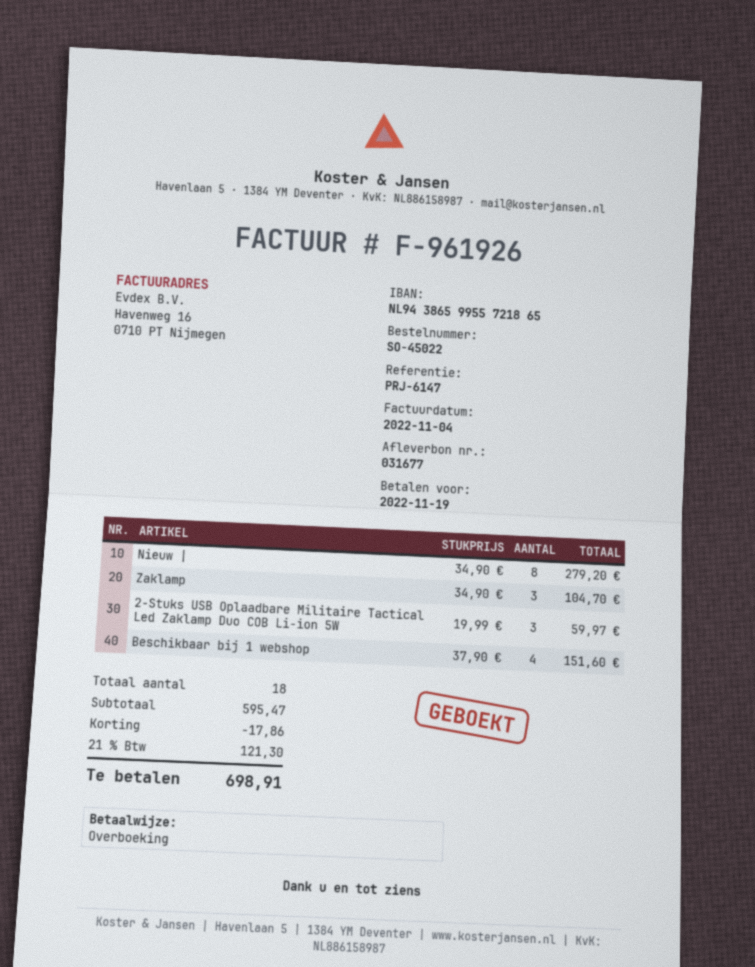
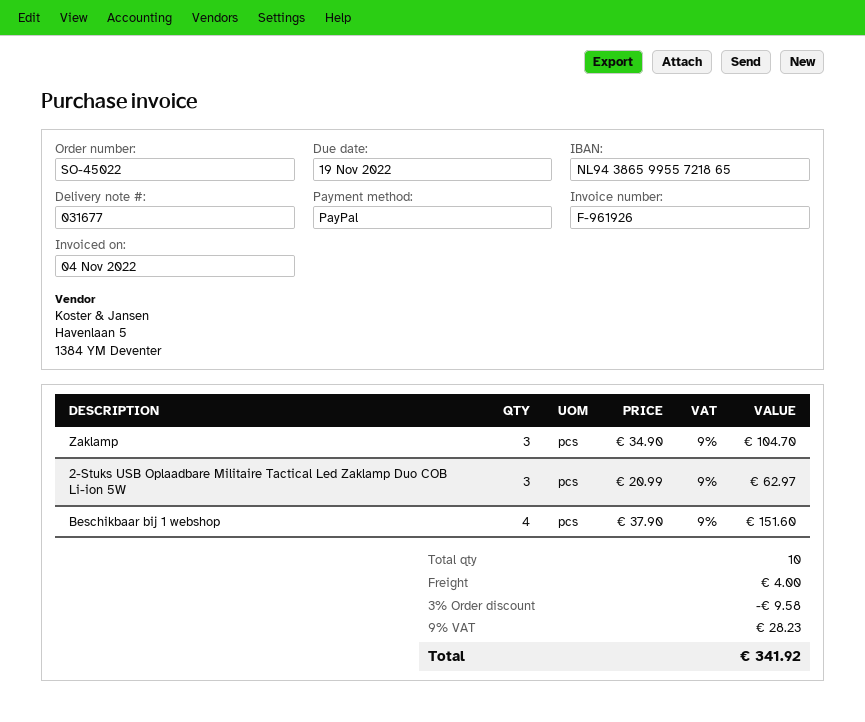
payment method: bank transfer -> PayPal
Nieuw |: 8 x 34.90 = 279.20 -> none
2-Stuks USB Oplaadbare Militaire Tactical Led Zaklamp Duo COB Li-ion 5W: 3 x 19.99 = 59.97 -> 3 x 20.99 = 62.97
total quantity: 18 -> 10
discount: 17.86 -> 9.58
shipping: none -> 4.00
tax: 21% = 121.30 -> 9% = 28.23
total: 698.91 -> 341.92

